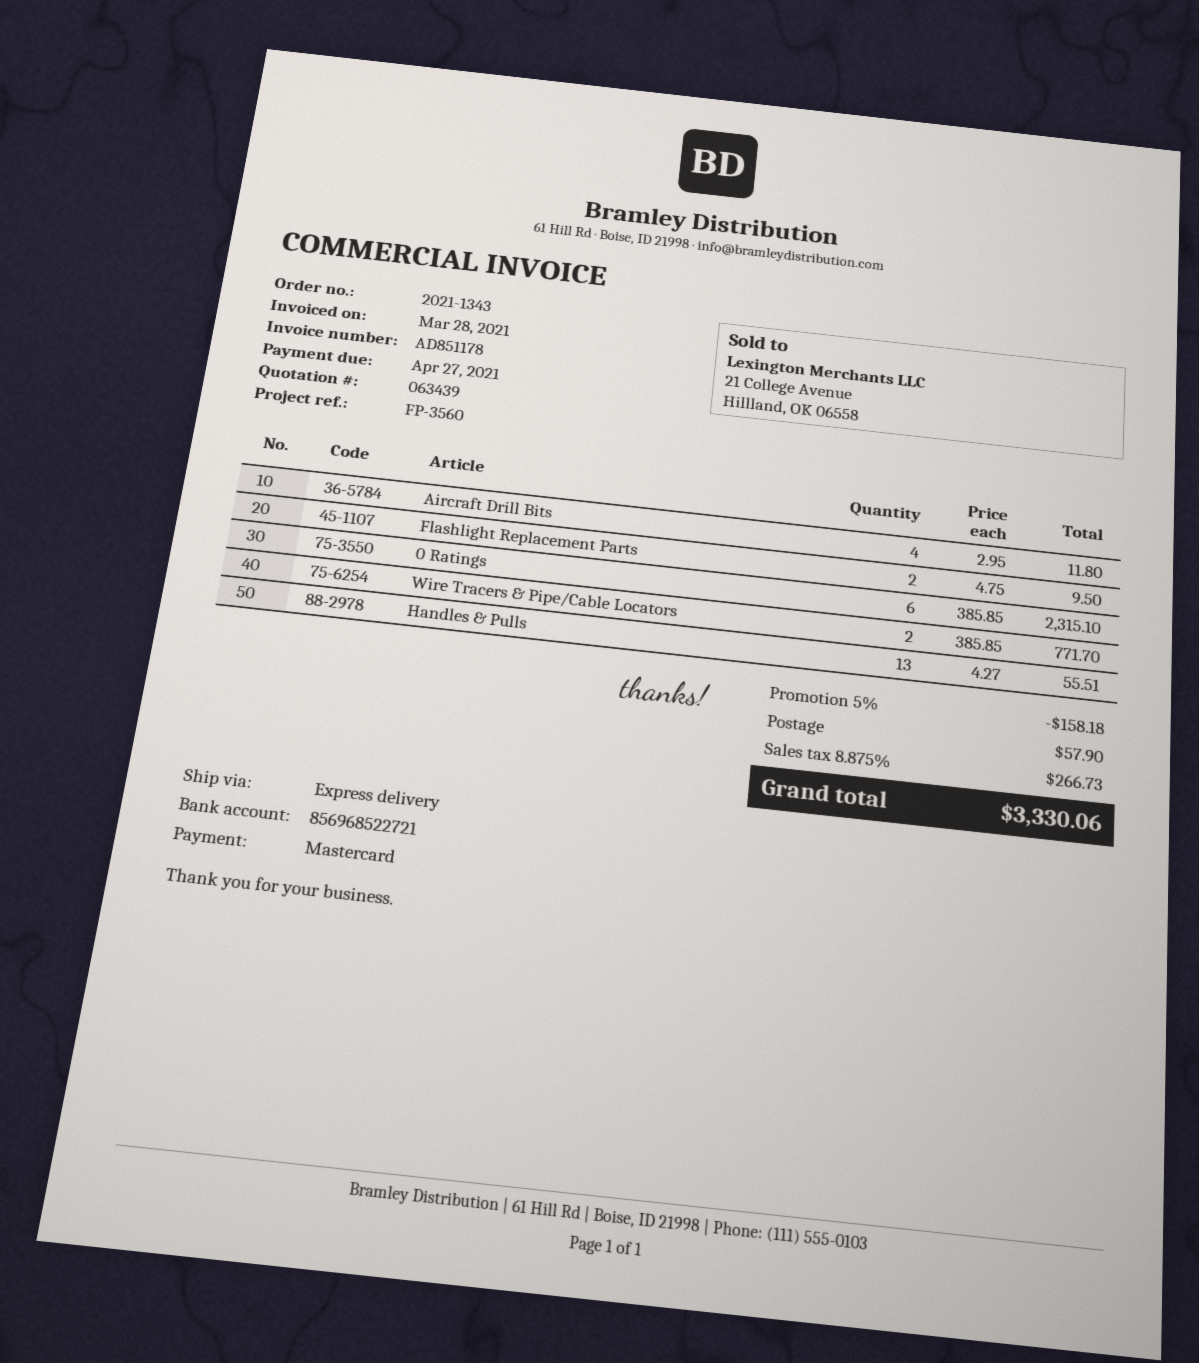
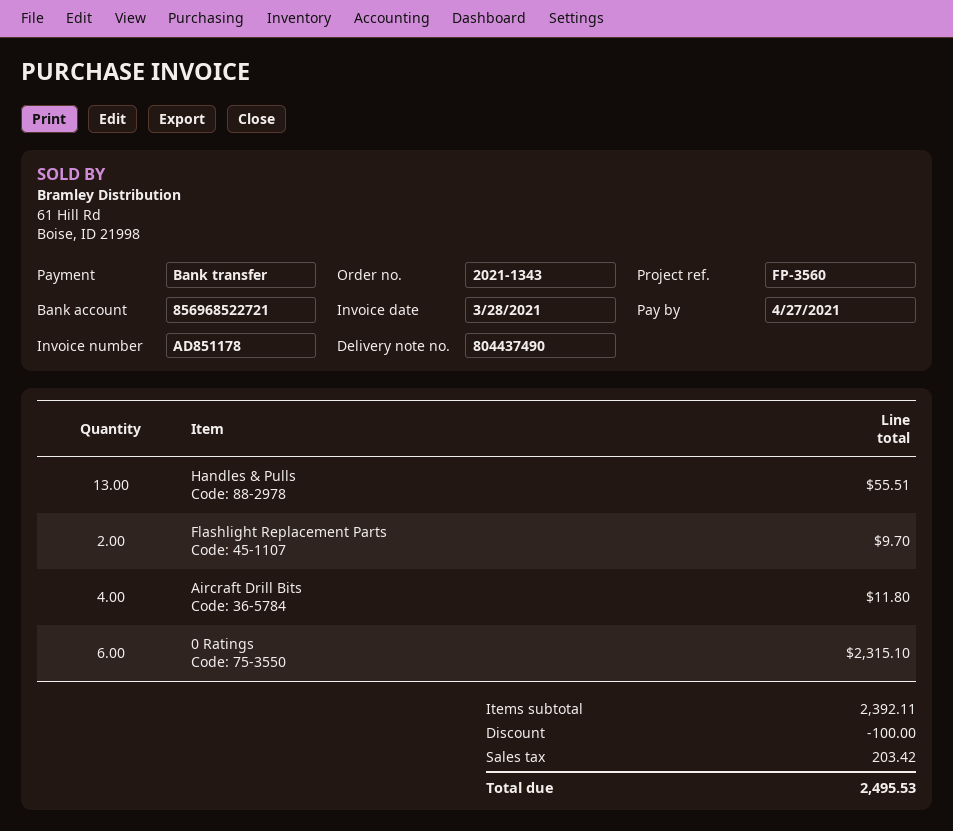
payment method: Mastercard -> bank transfer
Flashlight Replacement Parts: 2 for 9.50 -> 2 for 9.70
Wire Tracers & Pipe/Cable Locators: 2 for 771.70 -> none
discount: 158.18 -> 100.00
shipping: 57.90 -> none
tax: 266.73 -> 203.42
total: 3330.06 -> 2495.53

